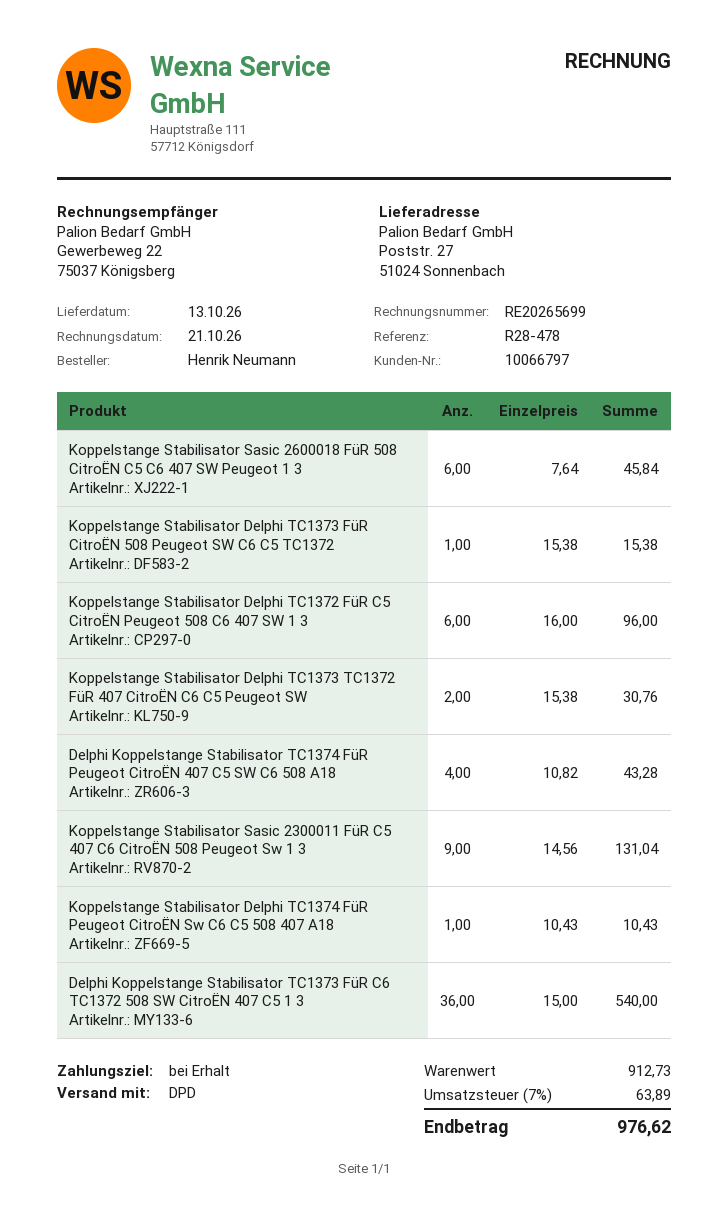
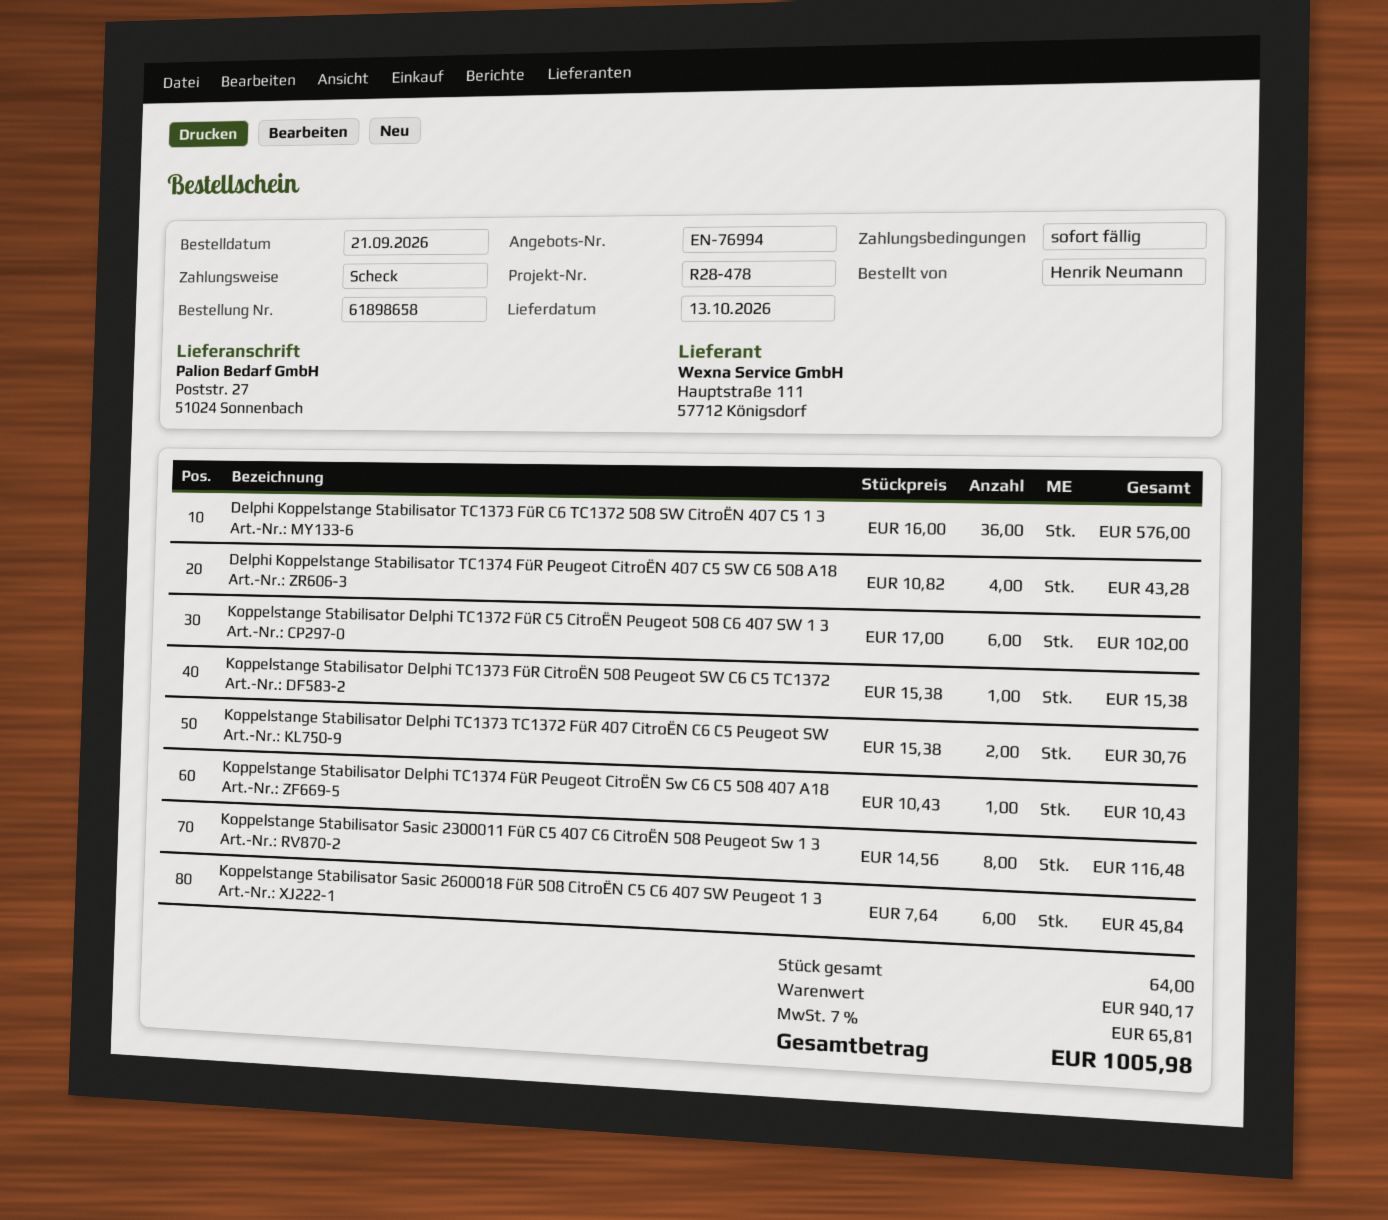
Koppelstange Stabilisator Delphi TC1372 FüR C5 CitroËN Peugeot 508 C6 407 SW 1 3: 6 x 16.00 = 96.00 -> 6 x 17.00 = 102.00
Koppelstange Stabilisator Sasic 2300011 FüR C5 407 C6 CitroËN 508 Peugeot Sw 1 3: 9 x 14.56 = 131.04 -> 8 x 14.56 = 116.48
Delphi Koppelstange Stabilisator TC1373 FüR C6 TC1372 508 SW CitroËN 407 C5 1 3: 36 x 15.00 = 540.00 -> 36 x 16.00 = 576.00
subtotal: 912.73 -> 940.17
tax: 7% = 63.89 -> 7% = 65.81
total: 976.62 -> 1005.98

